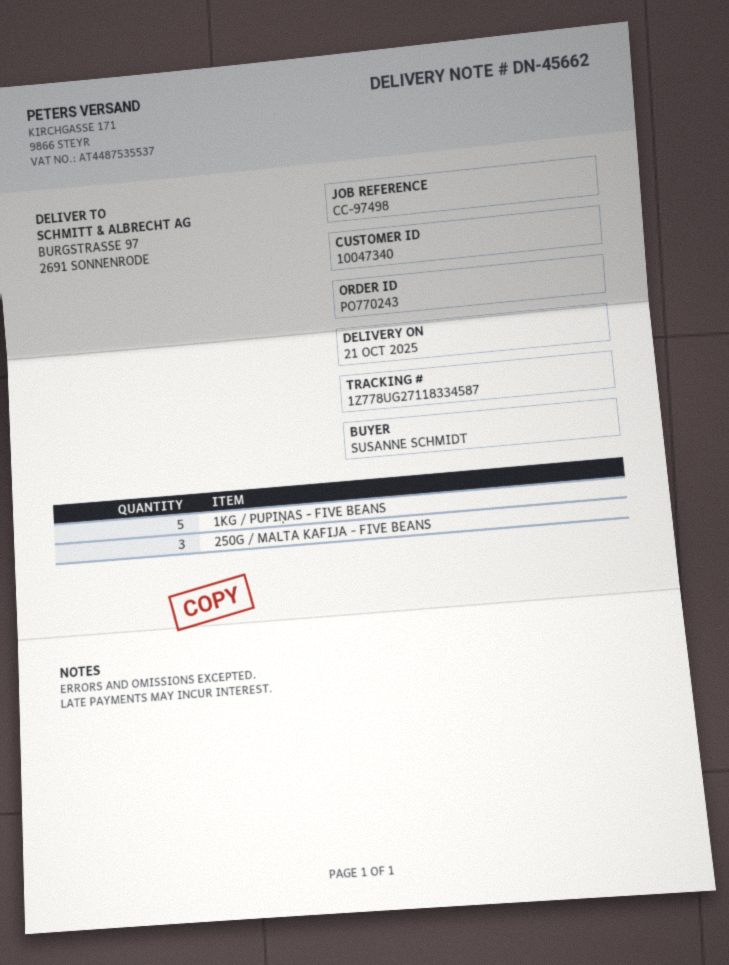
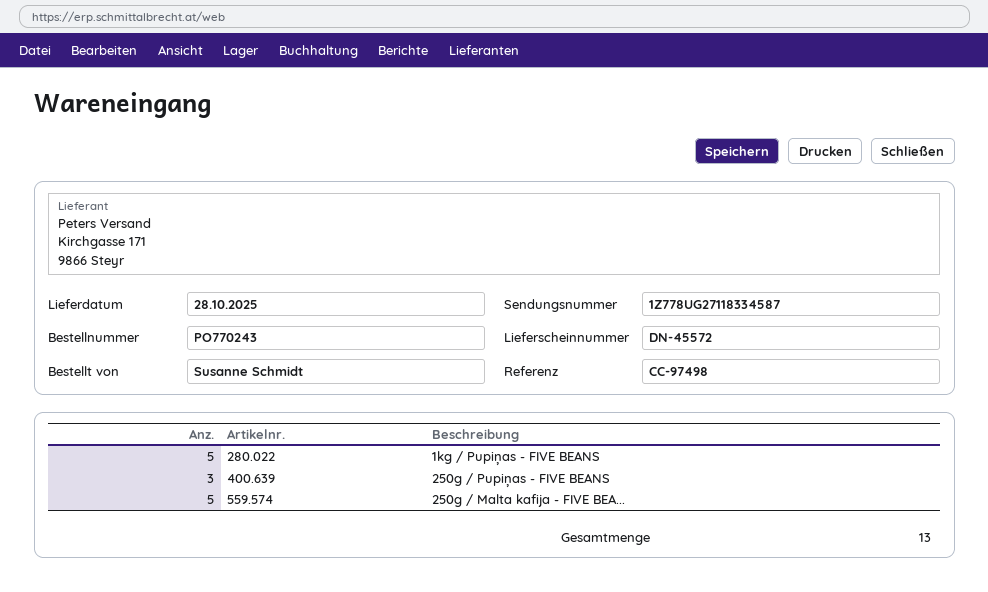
delivery note number: DN-45662 -> DN-45572
delivery date: 2025-10-21 -> 2025-10-28
250G / MALTA KAFIJA - FIVE BEANS: 3 -> 5
250g / Pupiņas - FIVE BEANS: none -> 3

